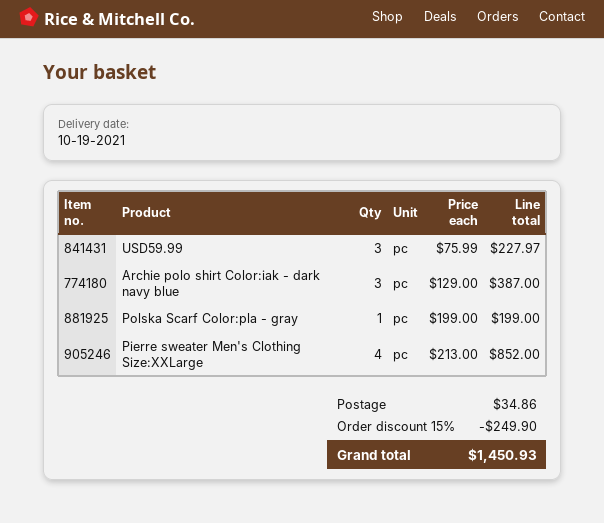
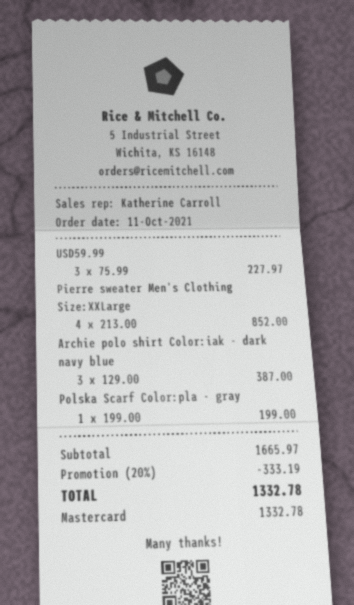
discount: 15% = 249.90 -> 20% = 333.19
shipping: 34.86 -> none
total: 1450.93 -> 1332.78

